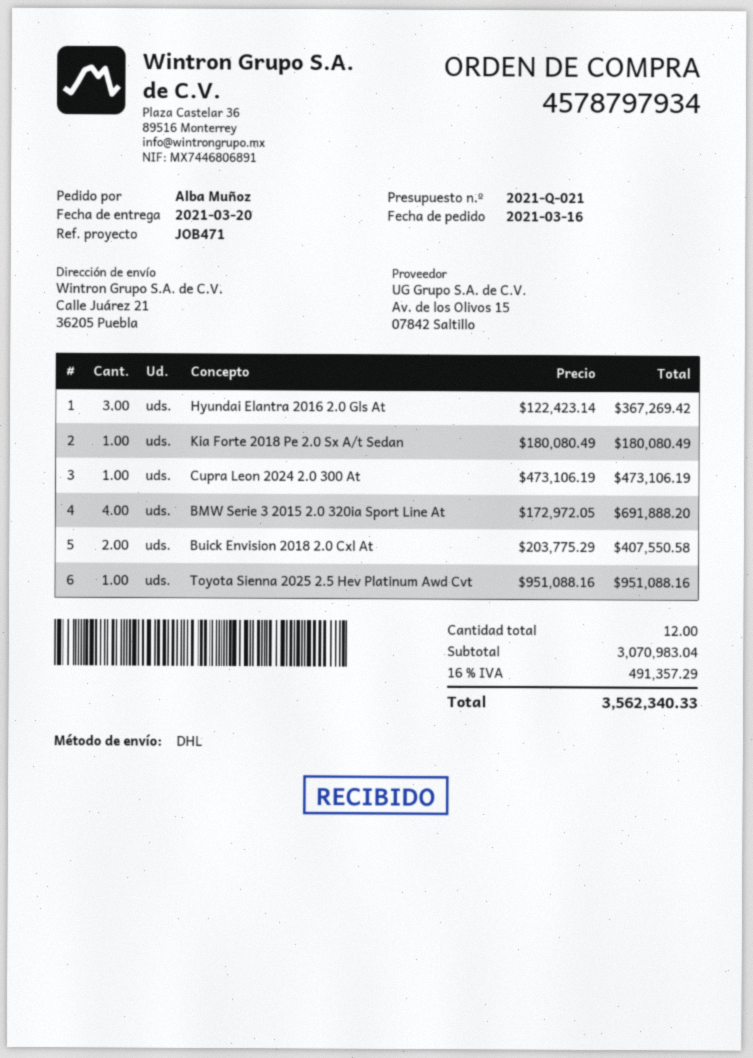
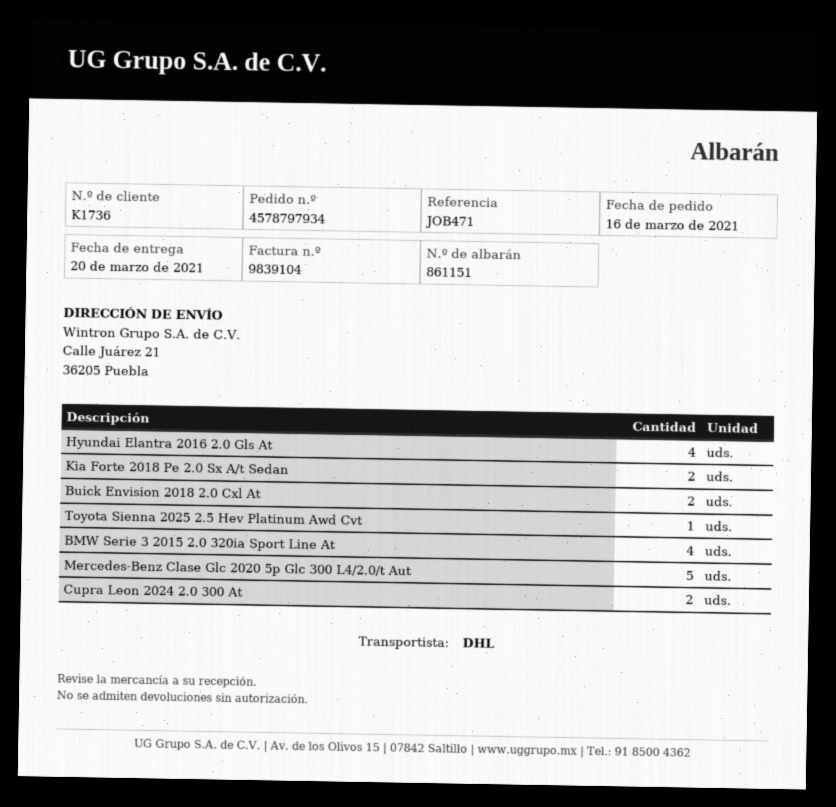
Hyundai Elantra 2016 2.0 Gls At: 3 -> 4
Kia Forte 2018 Pe 2.0 Sx A/t Sedan: 1 -> 2
Cupra Leon 2024 2.0 300 At: 1 -> 2
Mercedes-Benz Clase Glc 2020 5p Glc 300 L4/2.0/t Aut: none -> 5

